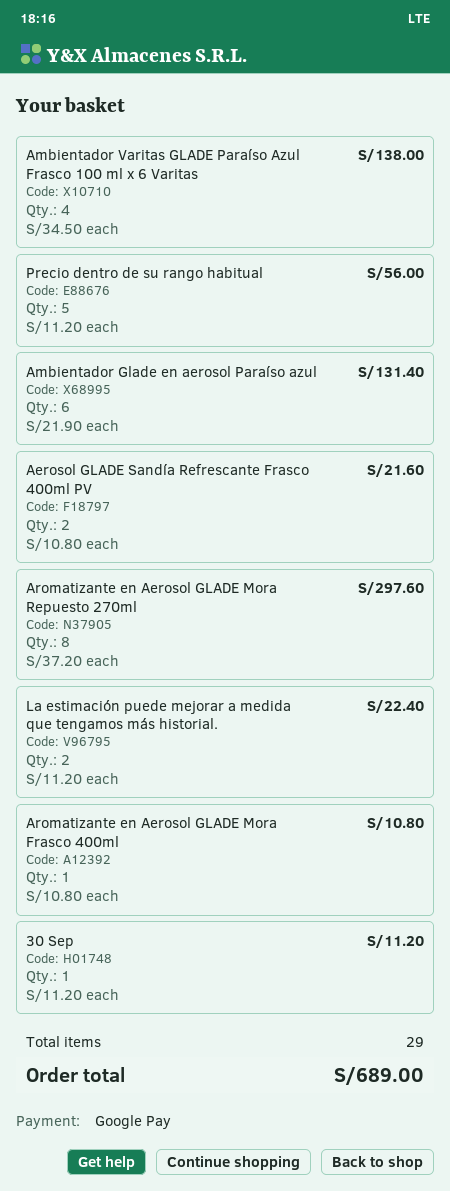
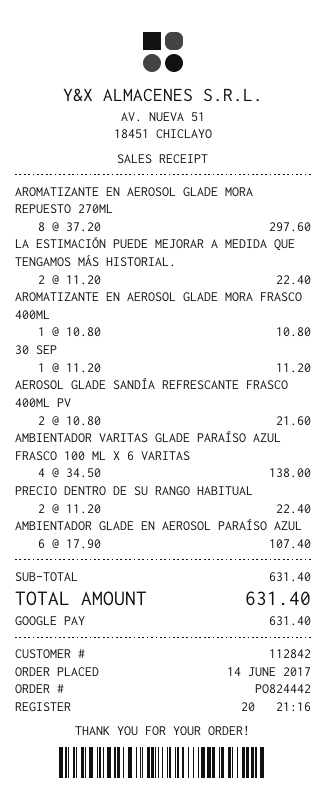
Precio dentro de su rango habitual: 5 x 11.20 = 56.00 -> 2 x 11.20 = 22.40
Ambientador Glade en aerosol Paraíso azul: 6 x 21.90 = 131.40 -> 6 x 17.90 = 107.40
total: 689.00 -> 631.40

